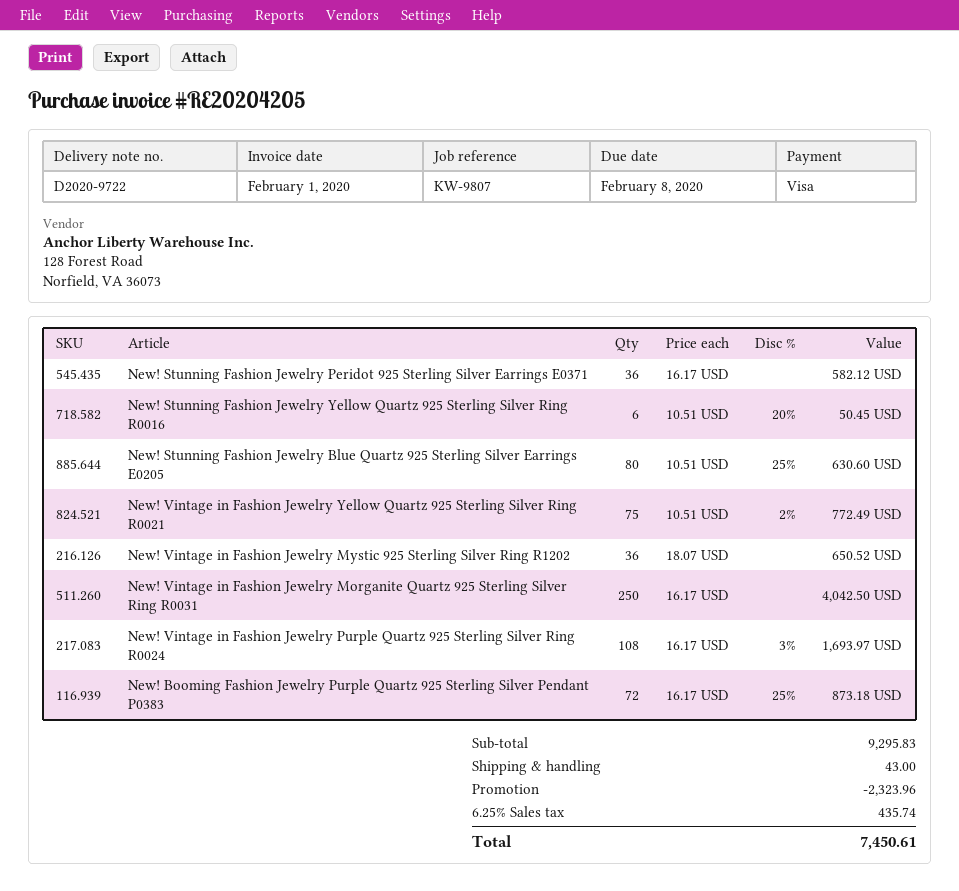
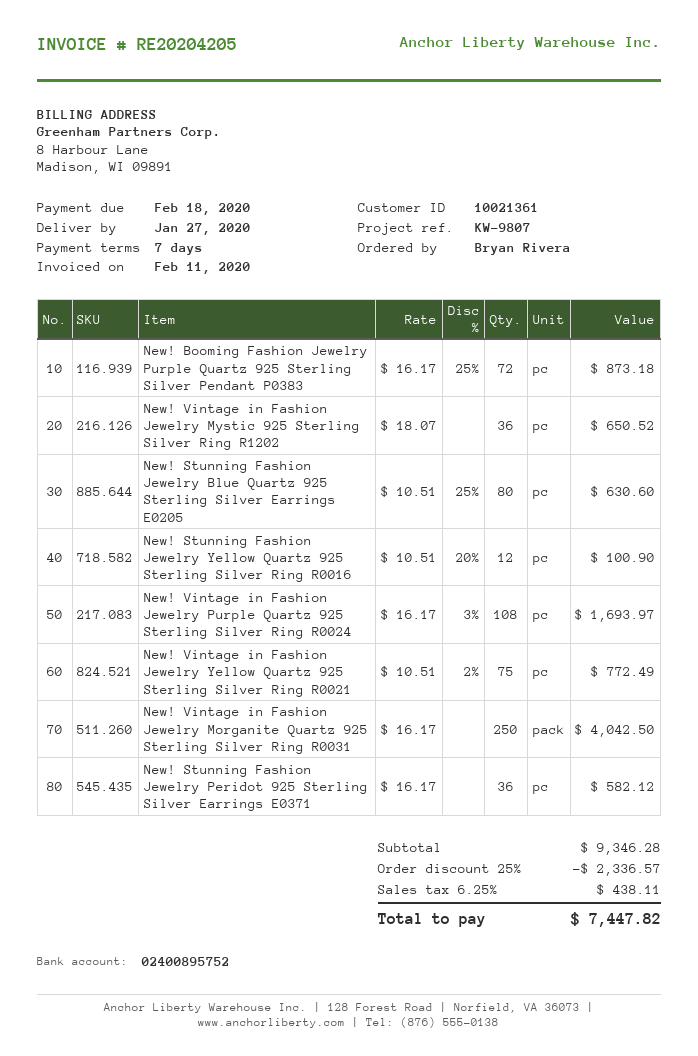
invoice date: 2020-02-01 -> 2020-02-11
due date: 2020-02-08 -> 2020-02-18
New! Stunning Fashion Jewelry Yellow Quartz 925 Sterling Silver Ring R0016: 6 x 10.51 - 20% = 50.45 -> 12 x 10.51 - 20% = 100.90
subtotal: 9295.83 -> 9346.28
discount: 2323.96 -> 2336.57
shipping: 43.00 -> none
tax: 6.25% = 435.74 -> 6.25% = 438.11
total: 7450.61 -> 7447.82

